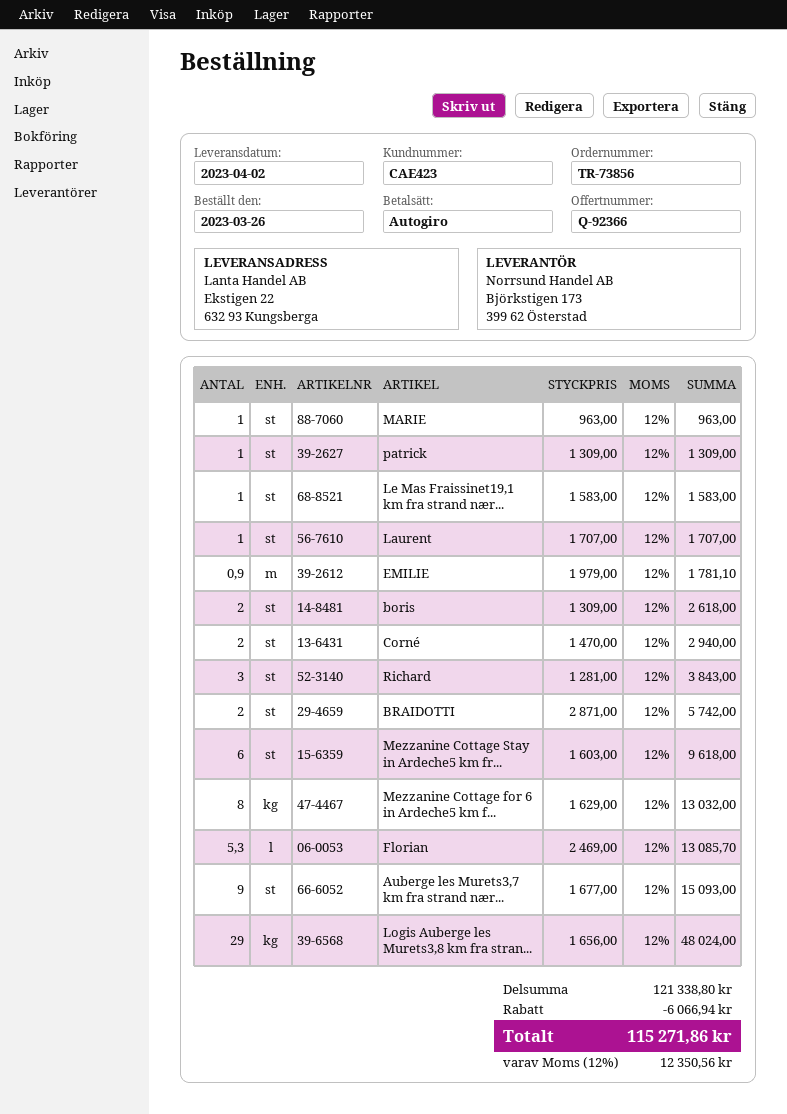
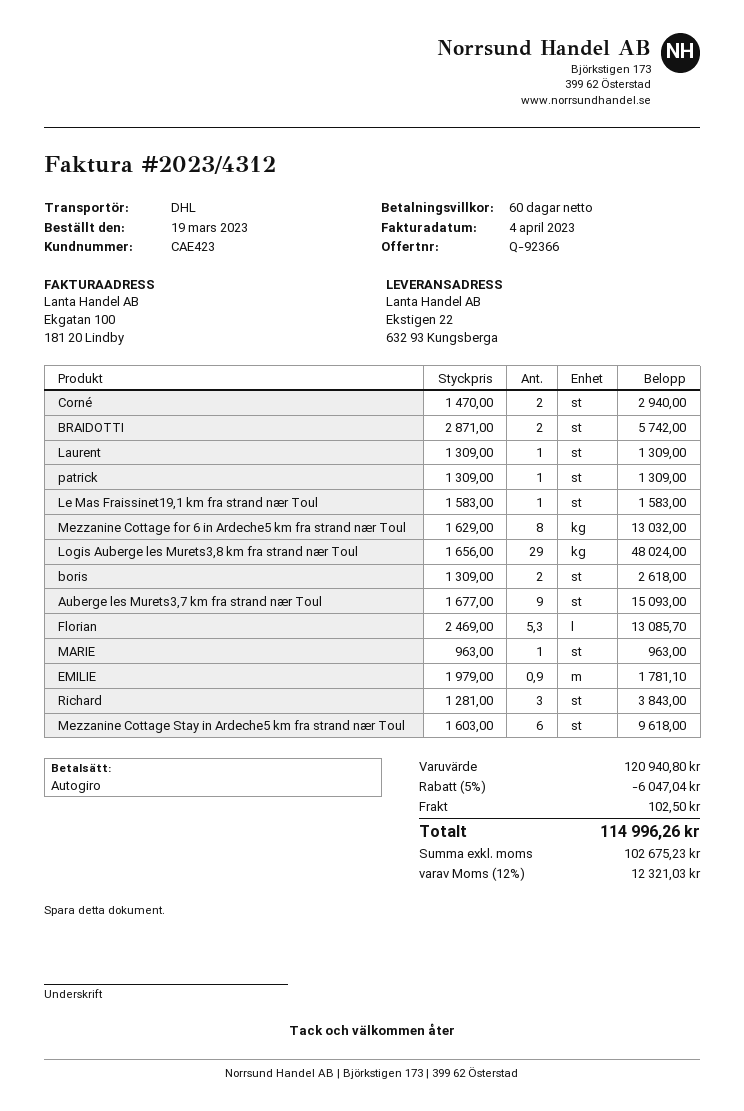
order date: 2023-03-26 -> 2023-03-19
Laurent: 1 x 1707.00 = 1707.00 -> 1 x 1309.00 = 1309.00
subtotal: 121338.80 -> 120940.80
discount: 6066.94 -> 6047.04
shipping: none -> 102.50
tax: 12% = 12350.56 -> 12% = 12321.03
total: 115271.86 -> 114996.26

